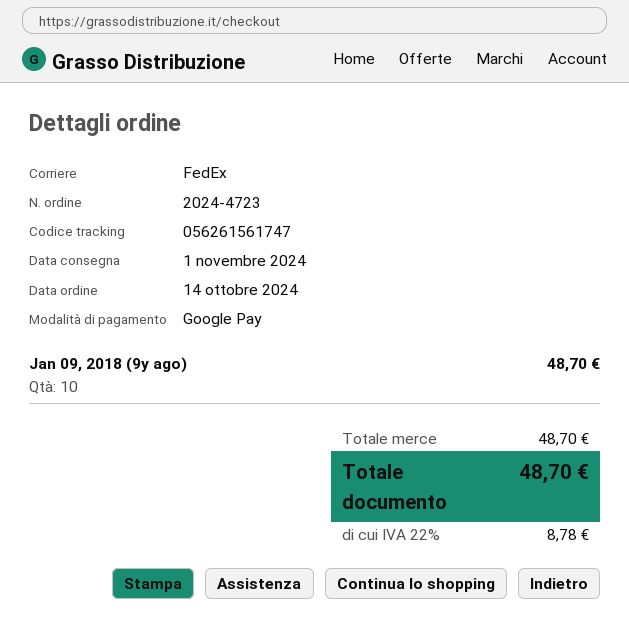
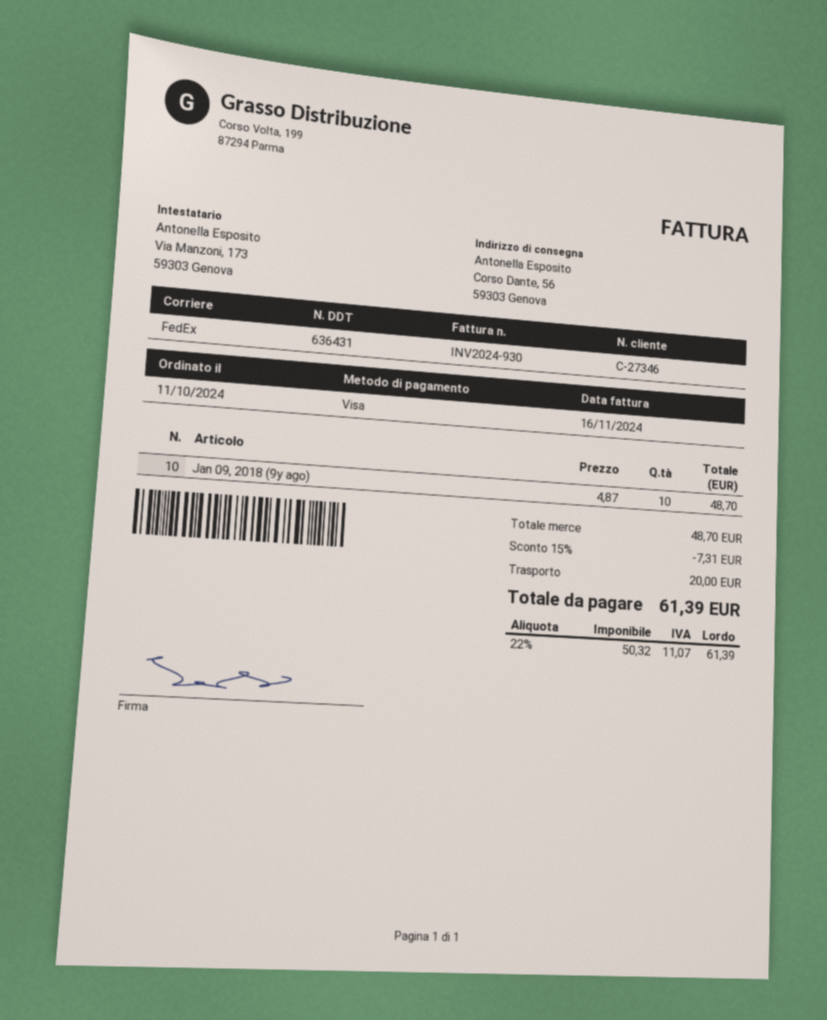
order date: 2024-10-14 -> 2024-10-11
payment method: Google Pay -> Visa
discount: none -> 15% = 7.31
shipping: none -> 20.00
tax: 22% = 8.78 -> 22% = 11.07
total: 48.70 -> 61.39

